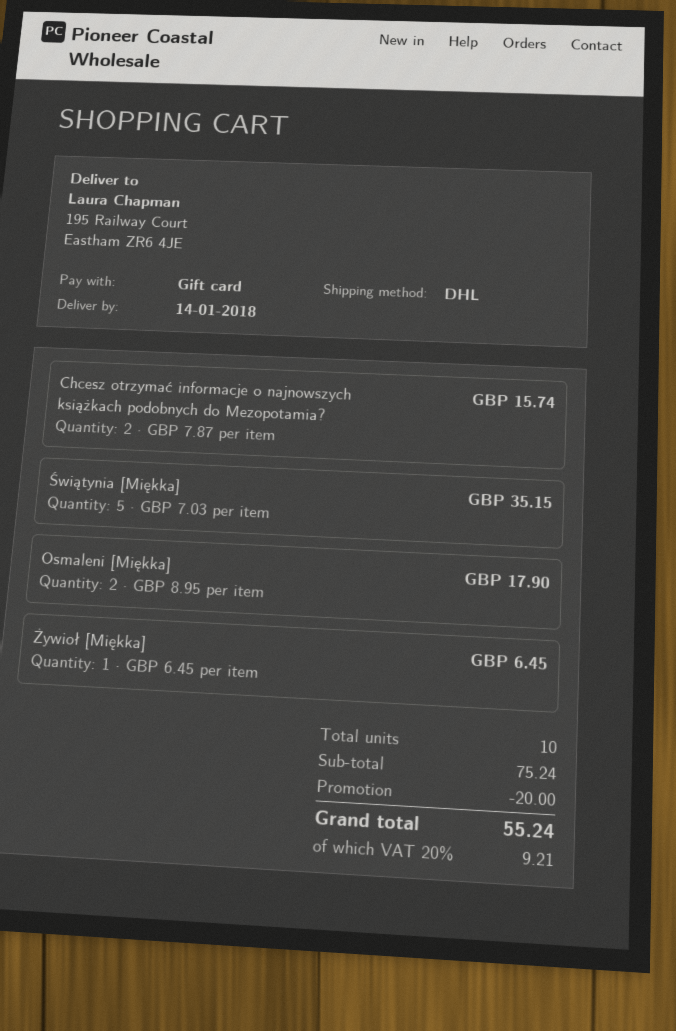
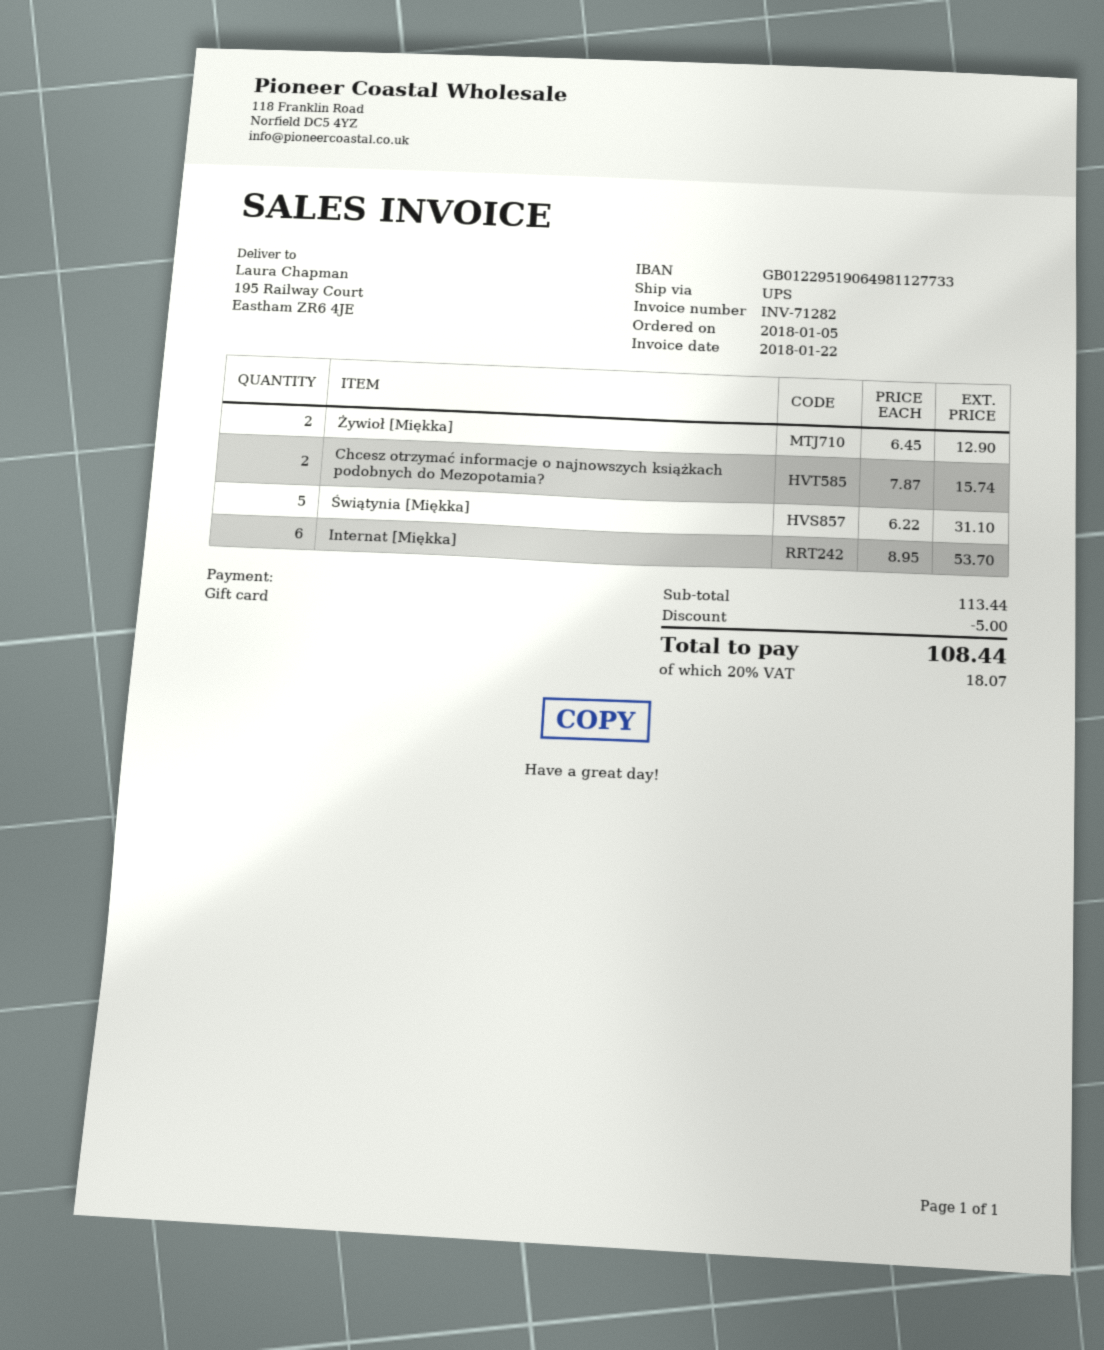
shipping method: DHL -> UPS
Świątynia [Miękka]: 5 x 7.03 = 35.15 -> 5 x 6.22 = 31.10
Osmaleni [Miękka]: 2 x 8.95 = 17.90 -> none
Żywioł [Miękka]: 1 x 6.45 = 6.45 -> 2 x 6.45 = 12.90
Internat [Miękka]: none -> 6 x 8.95 = 53.70
subtotal: 75.24 -> 113.44
discount: 20.00 -> 5.00
tax: 20% = 9.21 -> 20% = 18.07
total: 55.24 -> 108.44

